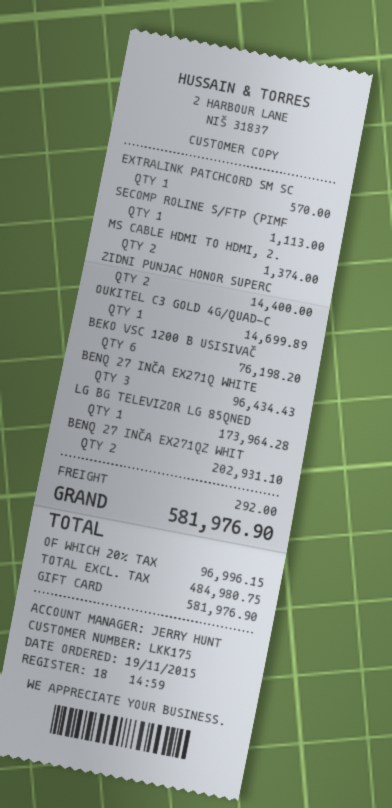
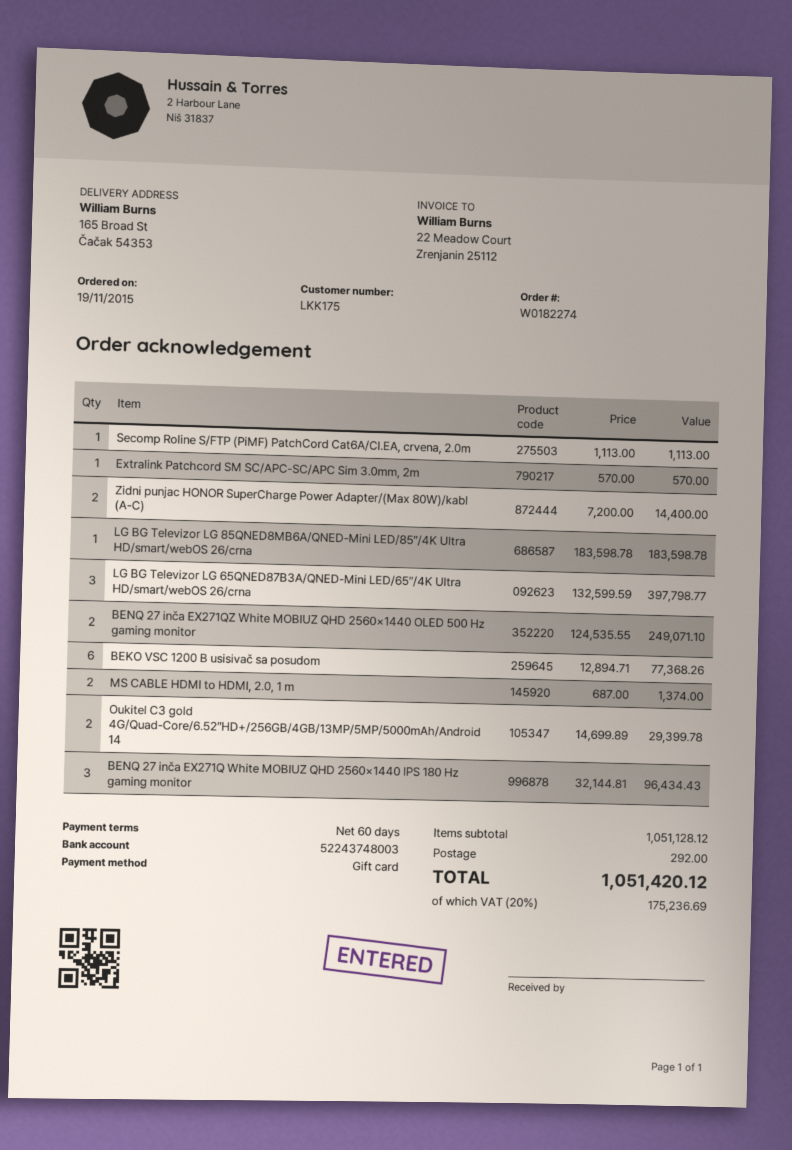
OUKITEL C3 GOLD 4G/QUAD-C: 1 for 14699.89 -> 2 for 29399.78
BEKO VSC 1200 B USISIVAČ: 6 for 76198.20 -> 6 for 77368.26
LG BG TELEVIZOR LG 85QNED: 1 for 173964.28 -> 1 for 183598.78
BENQ 27 INČA EX271QZ WHIT: 2 for 202931.10 -> 2 for 249071.10
LG BG Televizor LG 65QNED87B3A/QNED-Mini LED/65″/4K Ultra HD/smart/webOS 26/crna: none -> 3 for 397798.77
tax: 20% = 96996.15 -> 20% = 175236.69
total: 581976.90 -> 1051420.12

